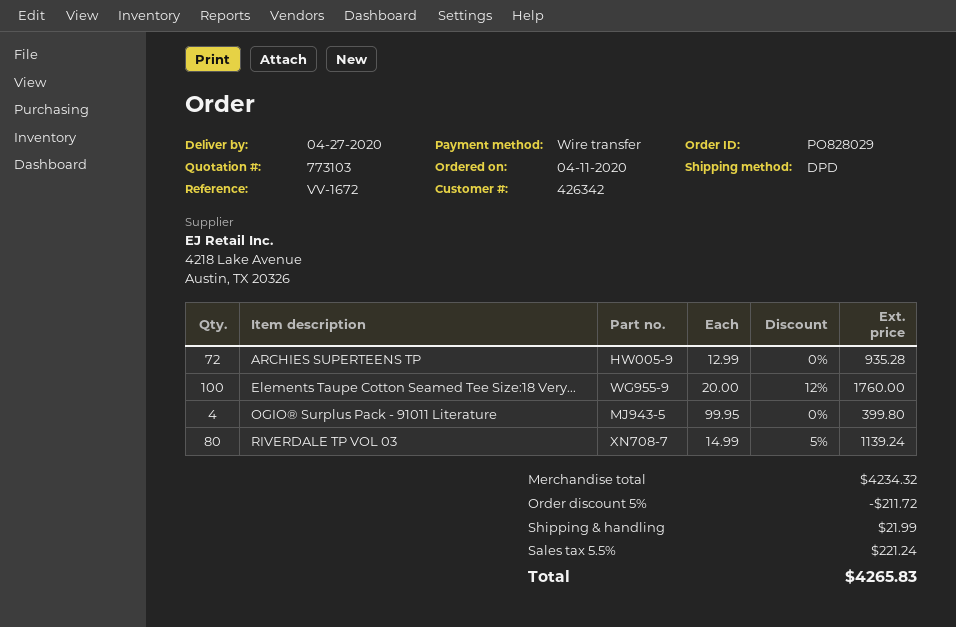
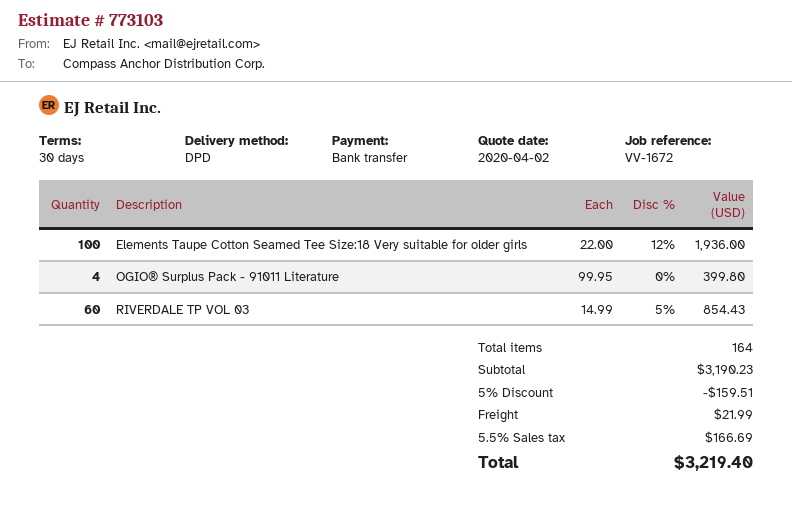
ARCHIES SUPERTEENS TP: 72 x 12.99 = 935.28 -> none
Elements Taupe Cotton Seamed Tee Size:18 Very...: 100 x 20.00 - 12% = 1760.00 -> 100 x 22.00 - 12% = 1936.00
RIVERDALE TP VOL 03: 80 x 14.99 - 5% = 1139.24 -> 60 x 14.99 - 5% = 854.43
subtotal: 4234.32 -> 3190.23
discount: 5% = 211.72 -> 5% = 159.51
tax: 5.5% = 221.24 -> 5.5% = 166.69
total: 4265.83 -> 3219.40

